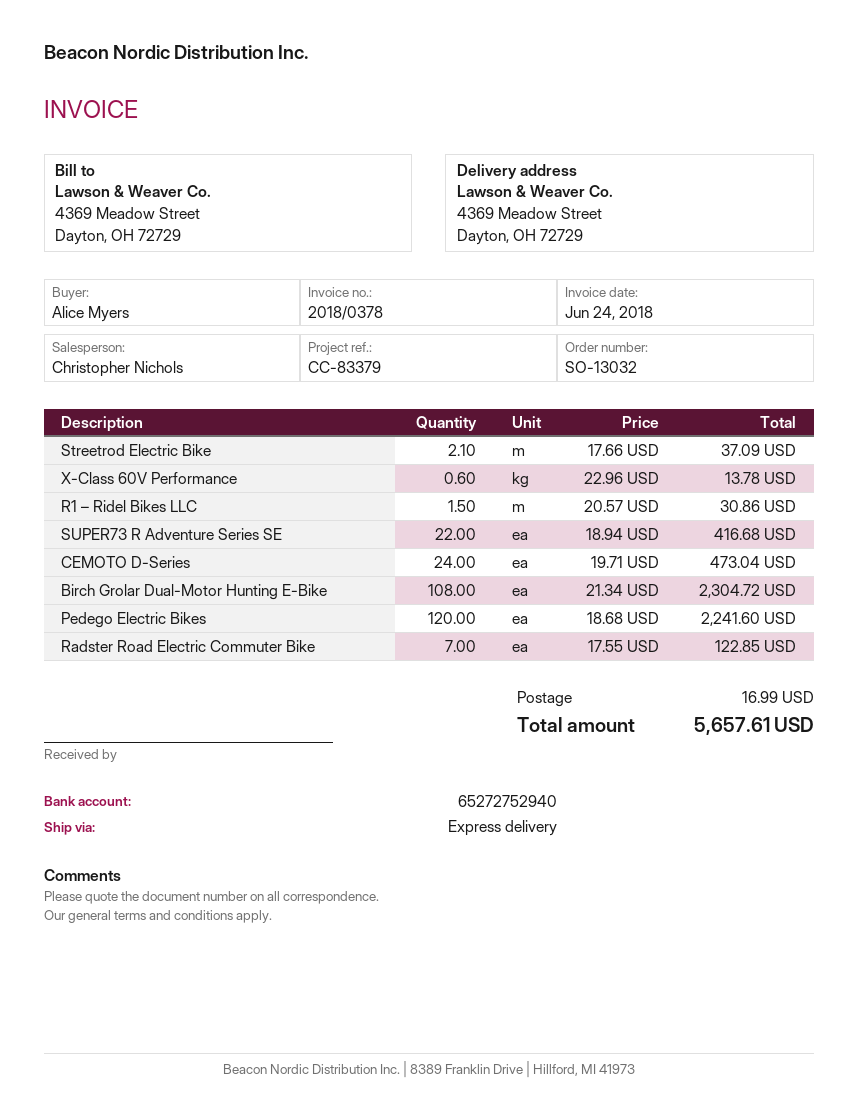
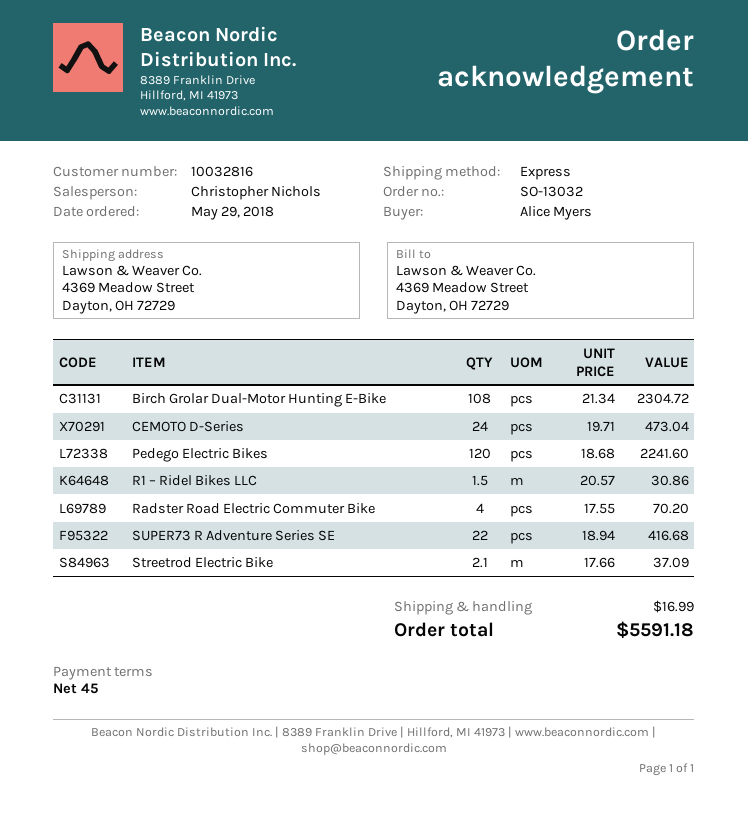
X-Class 60V Performance: 0.6 x 22.96 = 13.78 -> none
Radster Road Electric Commuter Bike: 7 x 17.55 = 122.85 -> 4 x 17.55 = 70.20
total: 5657.61 -> 5591.18

